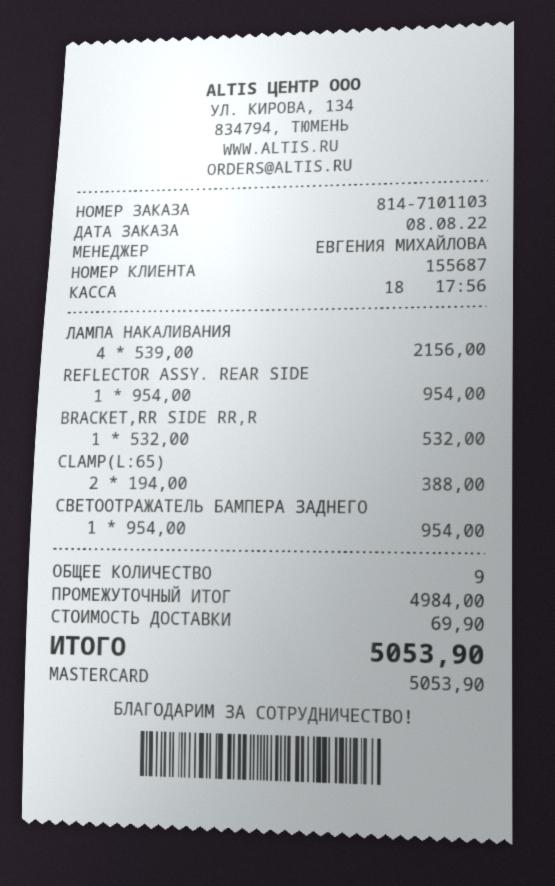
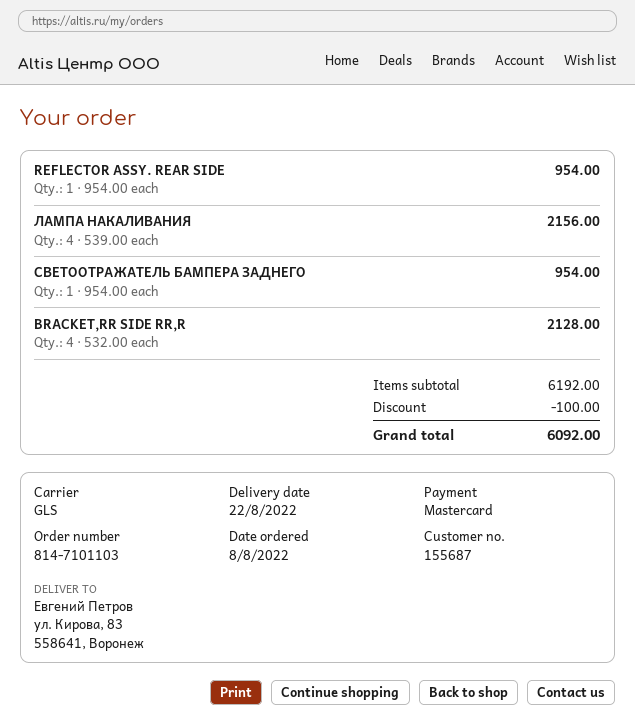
BRACKET,RR SIDE RR,R: 1 x 532.00 = 532.00 -> 4 x 532.00 = 2128.00
CLAMP(L:65): 2 x 194.00 = 388.00 -> none
subtotal: 4984.00 -> 6192.00
discount: none -> 100.00
shipping: 69.90 -> none
total: 5053.90 -> 6092.00

